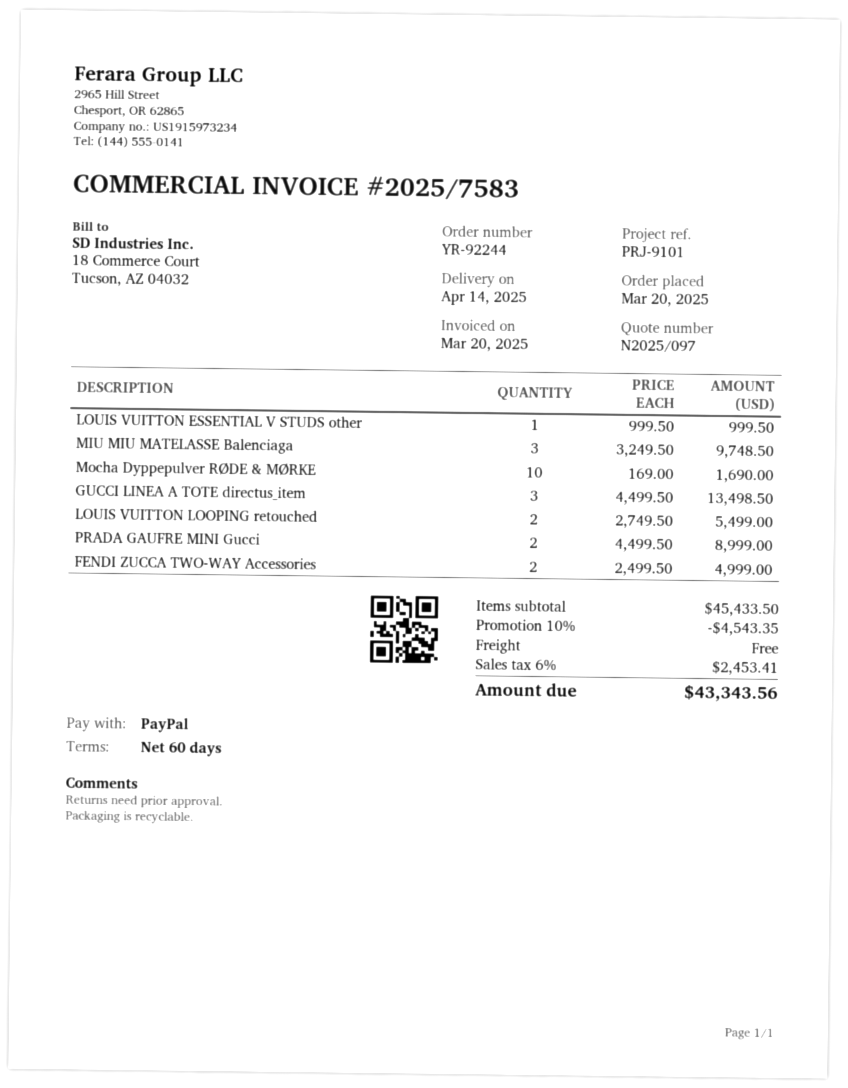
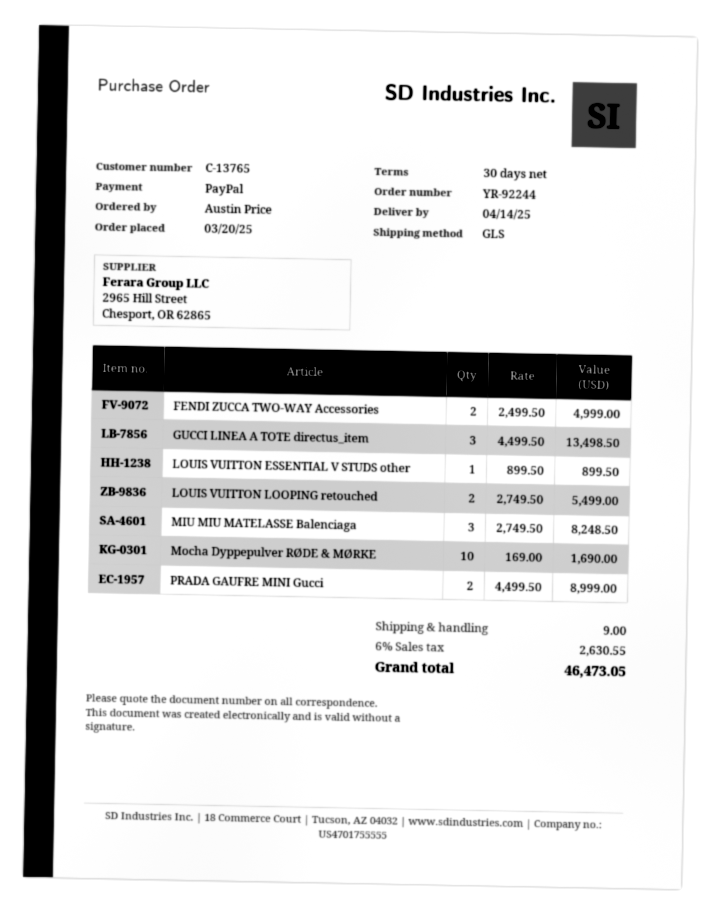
payment terms: 60 days -> 30 days
LOUIS VUITTON ESSENTIAL V STUDS other: 1 x 999.50 = 999.50 -> 1 x 899.50 = 899.50
MIU MIU MATELASSE Balenciaga: 3 x 3249.50 = 9748.50 -> 3 x 2749.50 = 8248.50
discount: 10% = 4543.35 -> none
shipping: 0.00 -> 9.00
tax: 6% = 2453.41 -> 6% = 2630.55
total: 43343.56 -> 46473.05

